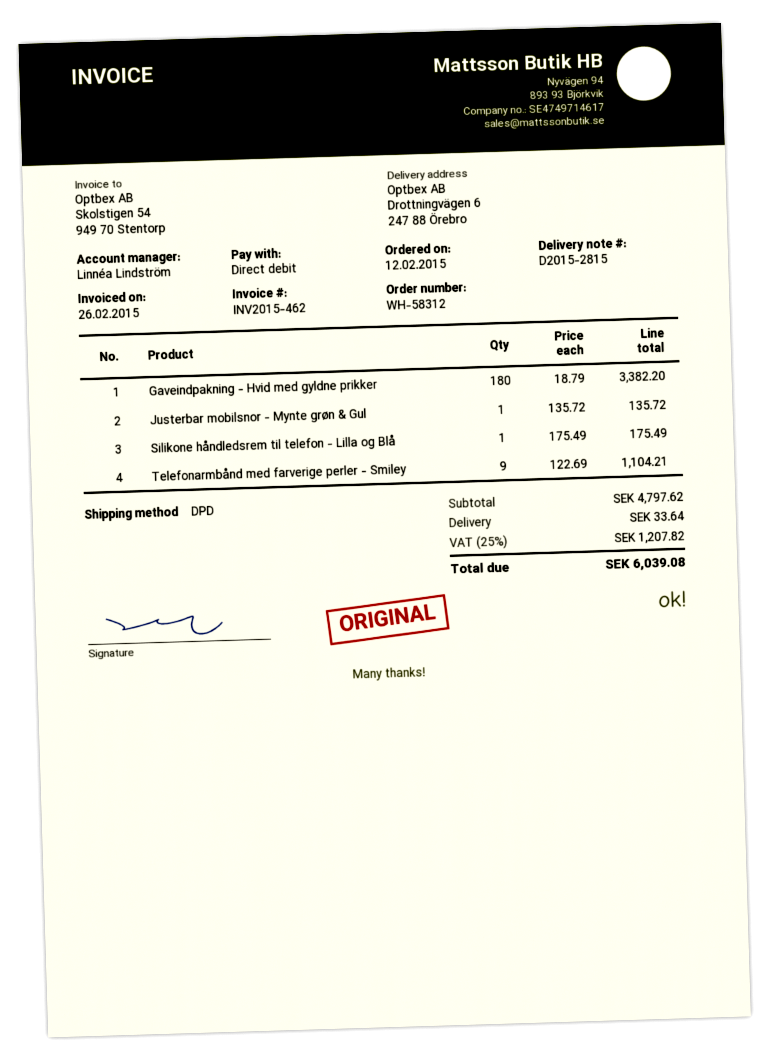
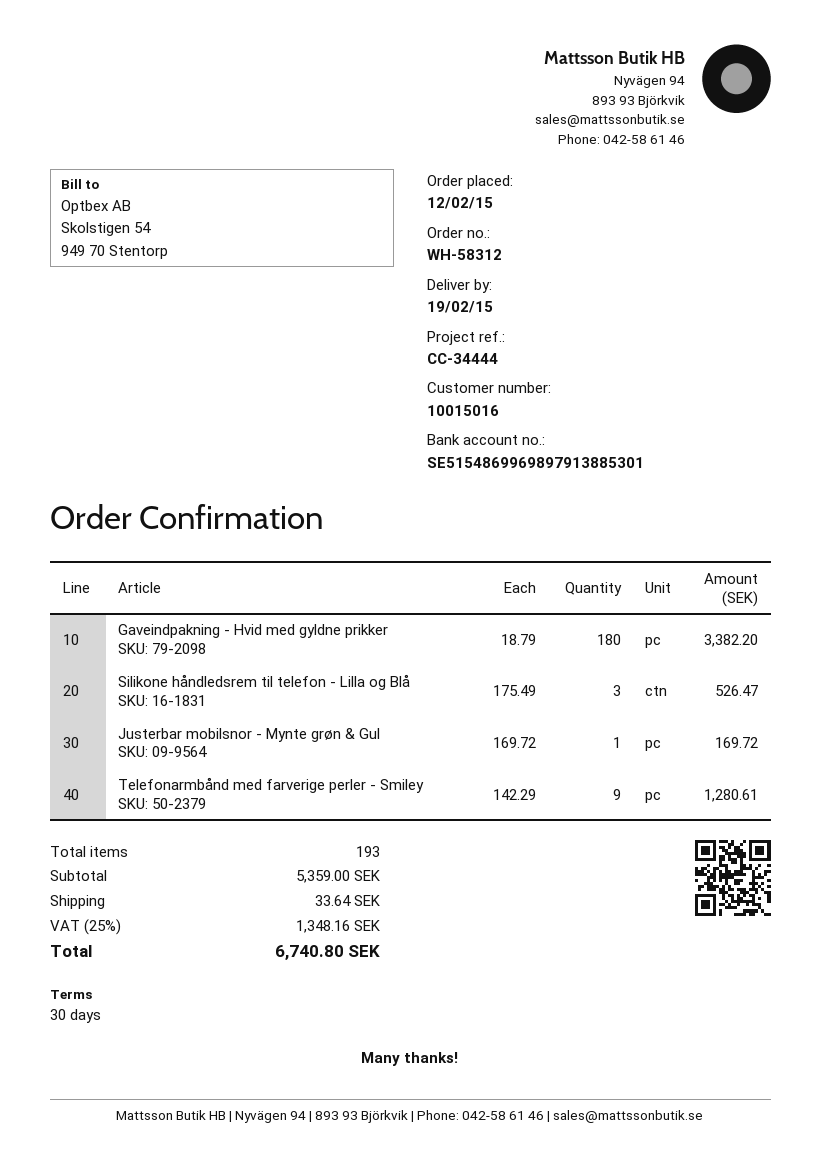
Justerbar mobilsnor - Mynte grøn & Gul: 1 x 135.72 = 135.72 -> 1 x 169.72 = 169.72
Silikone håndledsrem til telefon - Lilla og Blå: 1 x 175.49 = 175.49 -> 3 x 175.49 = 526.47
Telefonarmbånd med farverige perler - Smiley: 9 x 122.69 = 1104.21 -> 9 x 142.29 = 1280.61
subtotal: 4797.62 -> 5359.00
tax: 25% = 1207.82 -> 25% = 1348.16
total: 6039.08 -> 6740.80

